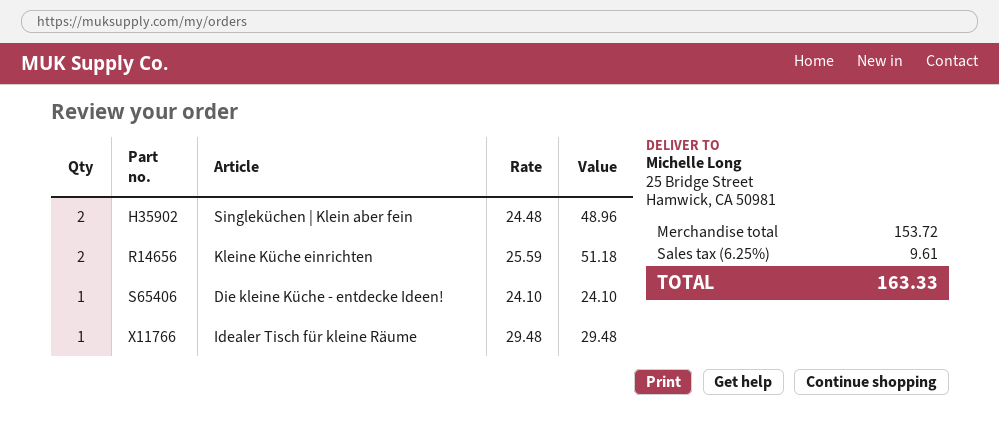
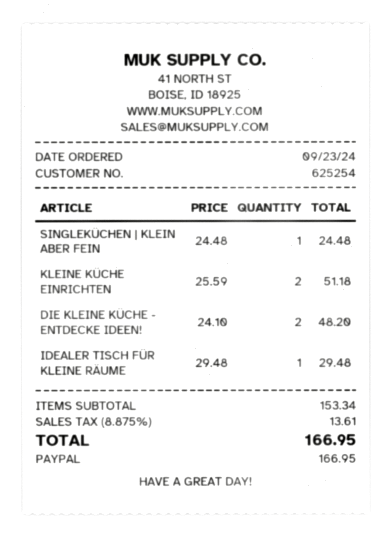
Singleküchen | Klein aber fein: 2 x 24.48 = 48.96 -> 1 x 24.48 = 24.48
Die kleine Küche - entdecke Ideen!: 1 x 24.10 = 24.10 -> 2 x 24.10 = 48.20
subtotal: 153.72 -> 153.34
tax: 6.25% = 9.61 -> 8.875% = 13.61
total: 163.33 -> 166.95

